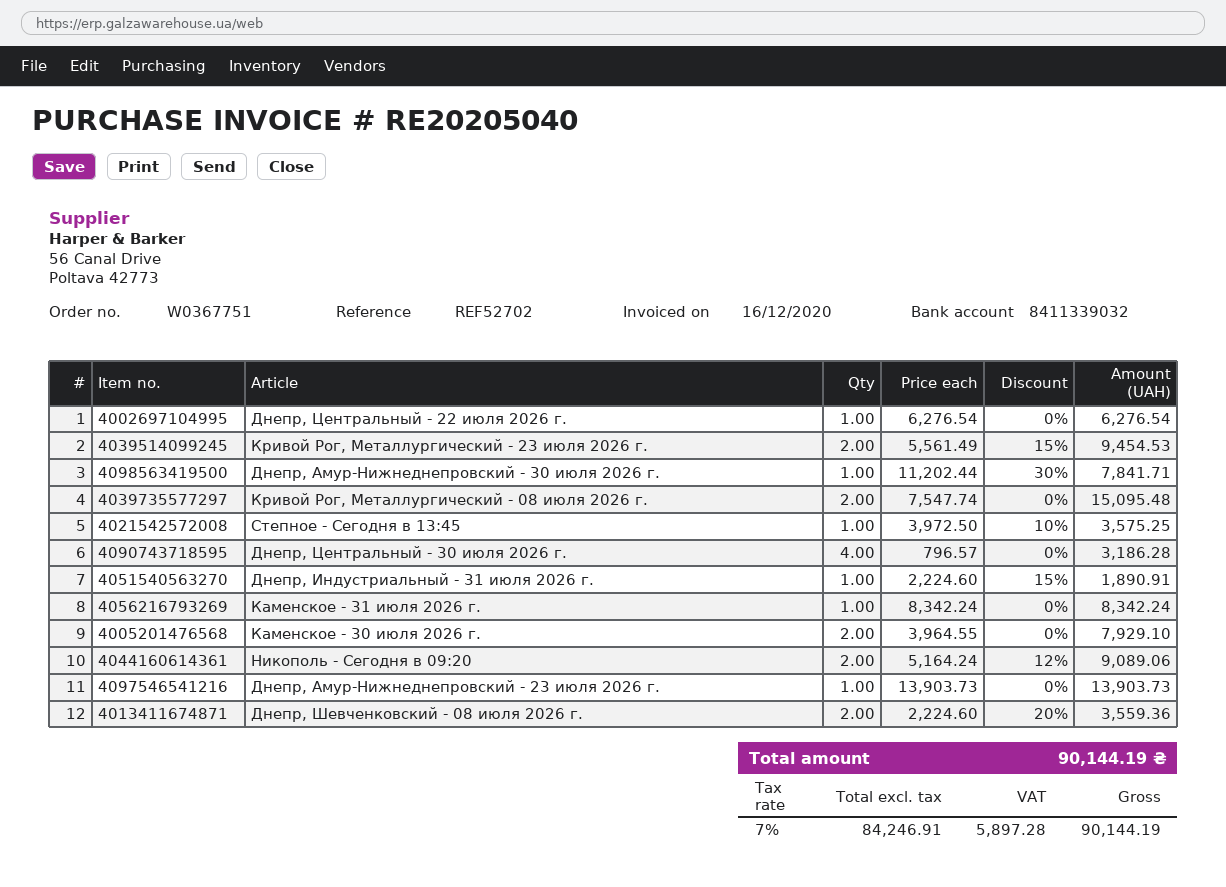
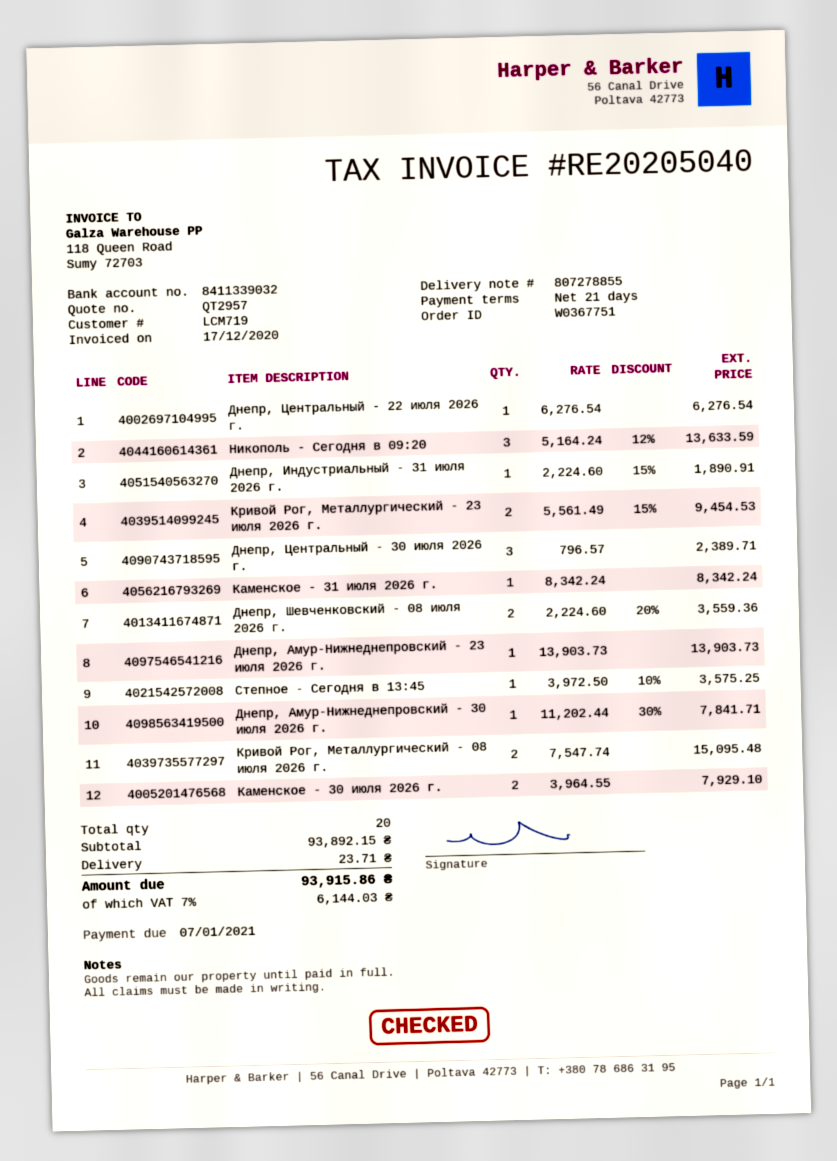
invoice date: 2020-12-16 -> 2020-12-17
Днепр, Центральный - 30 июля 2026 г.: 4 x 796.57 = 3186.28 -> 3 x 796.57 = 2389.71
Никополь - Сегодня в 09:20: 2 x 5164.24 - 12% = 9089.06 -> 3 x 5164.24 - 12% = 13633.59
shipping: none -> 23.71
tax: 7% = 5897.28 -> 7% = 6144.03
total: 90144.19 -> 93915.86

